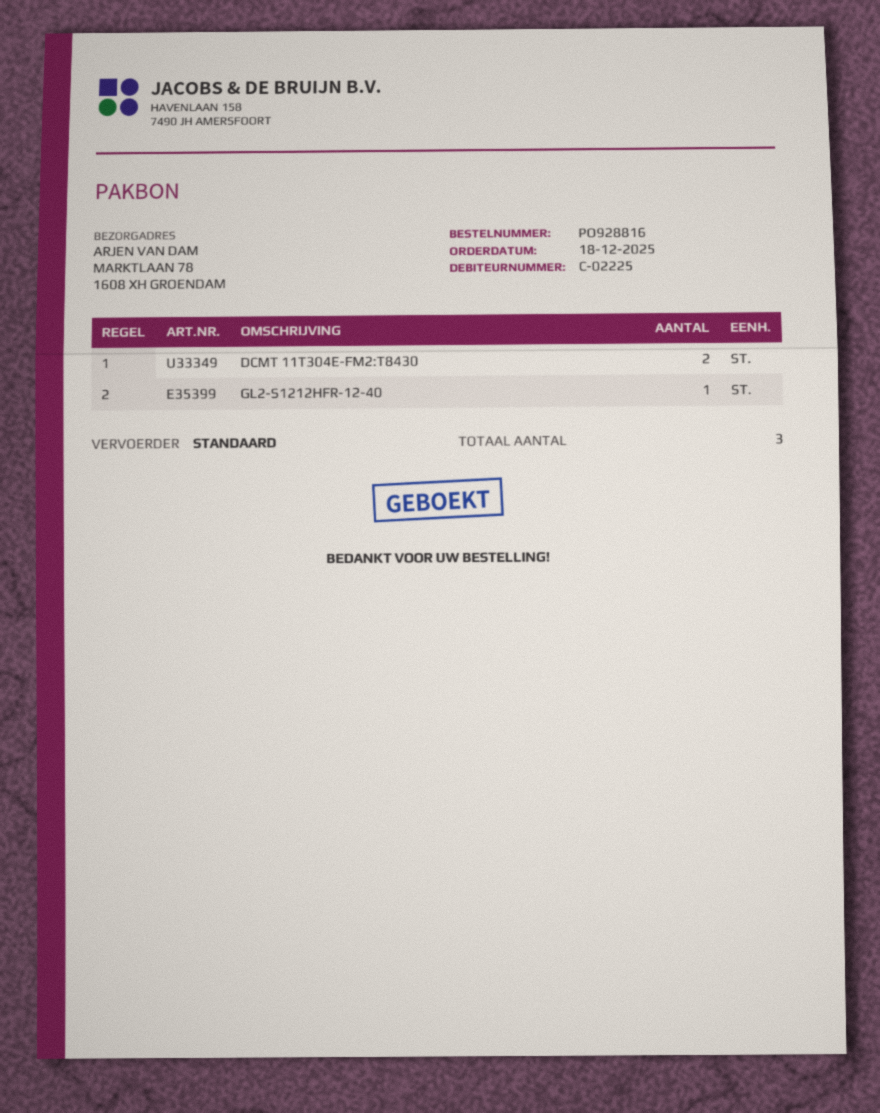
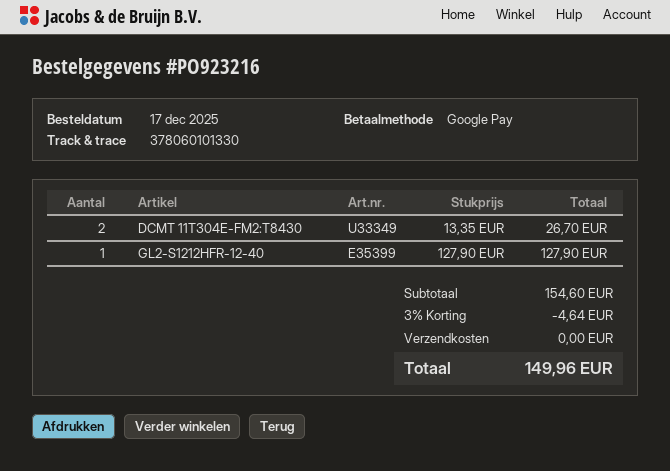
order number: PO928816 -> PO923216
order date: 2025-12-18 -> 2025-12-17

